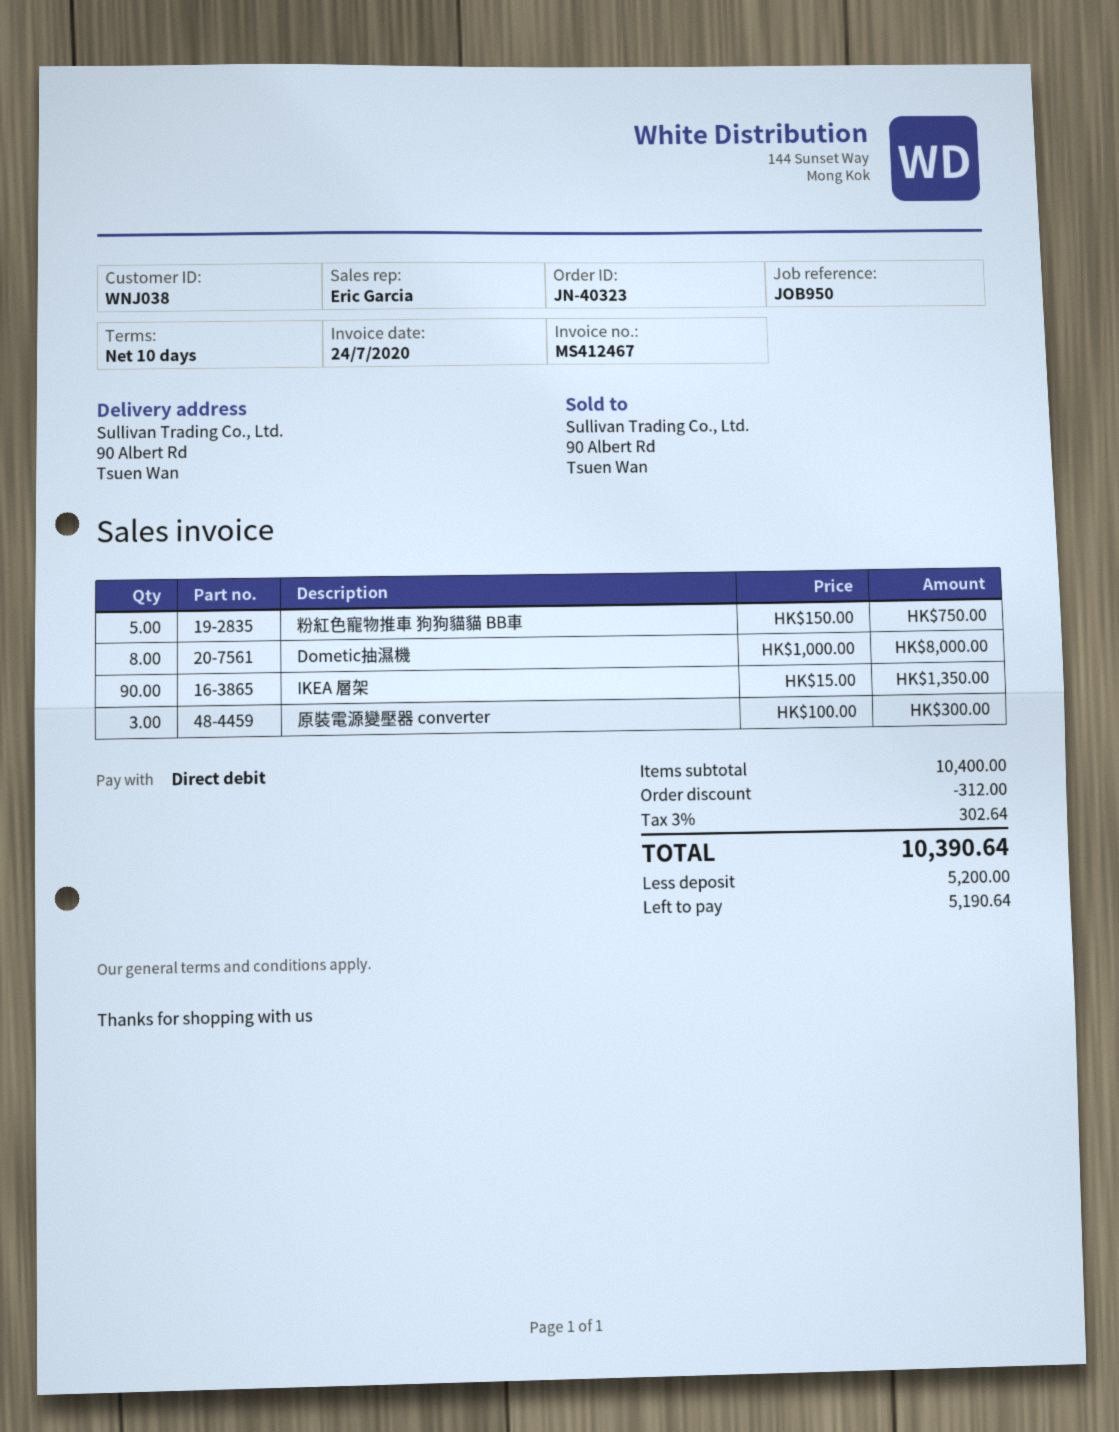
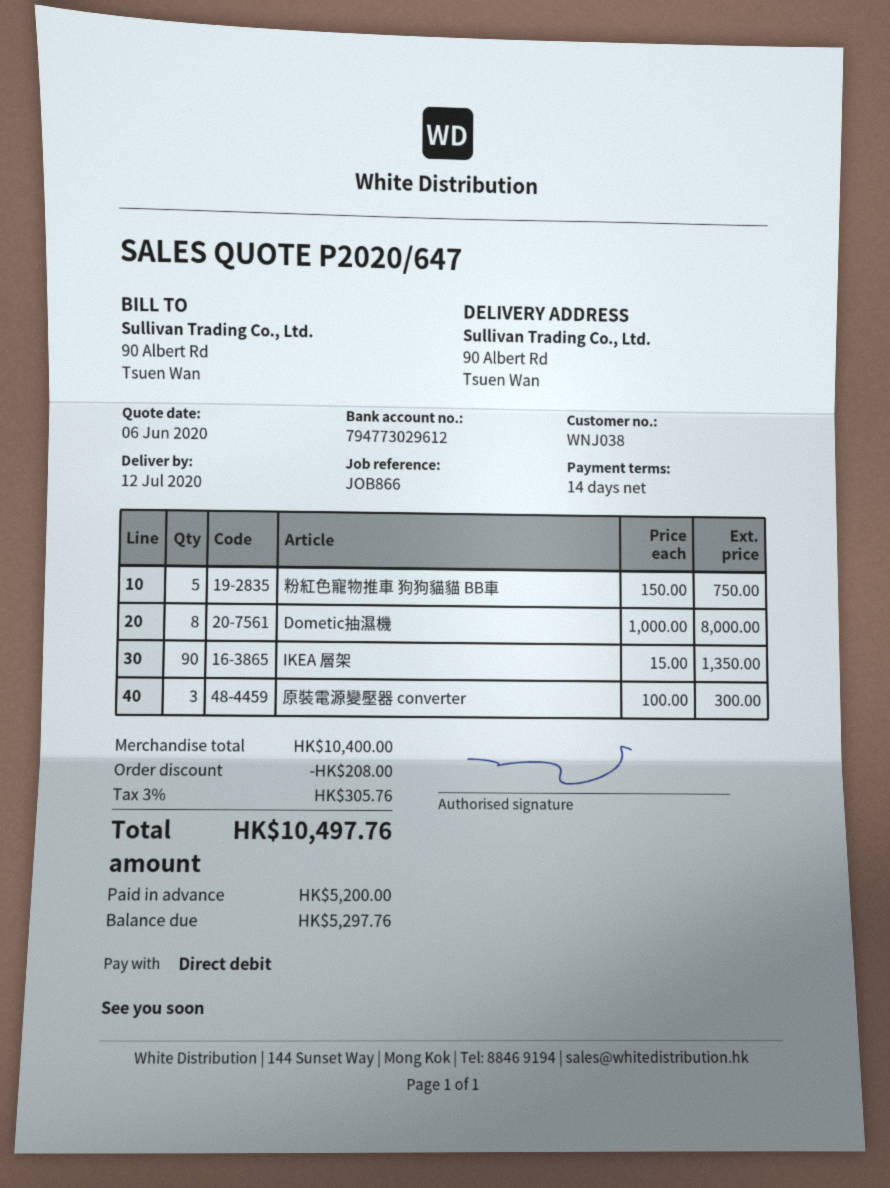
payment terms: 10 days -> 14 days
reference: JOB950 -> JOB866
discount: 312.00 -> 208.00
tax: 3% = 302.64 -> 3% = 305.76
total: 10390.64 -> 10497.76
balance: 5190.64 -> 5297.76

